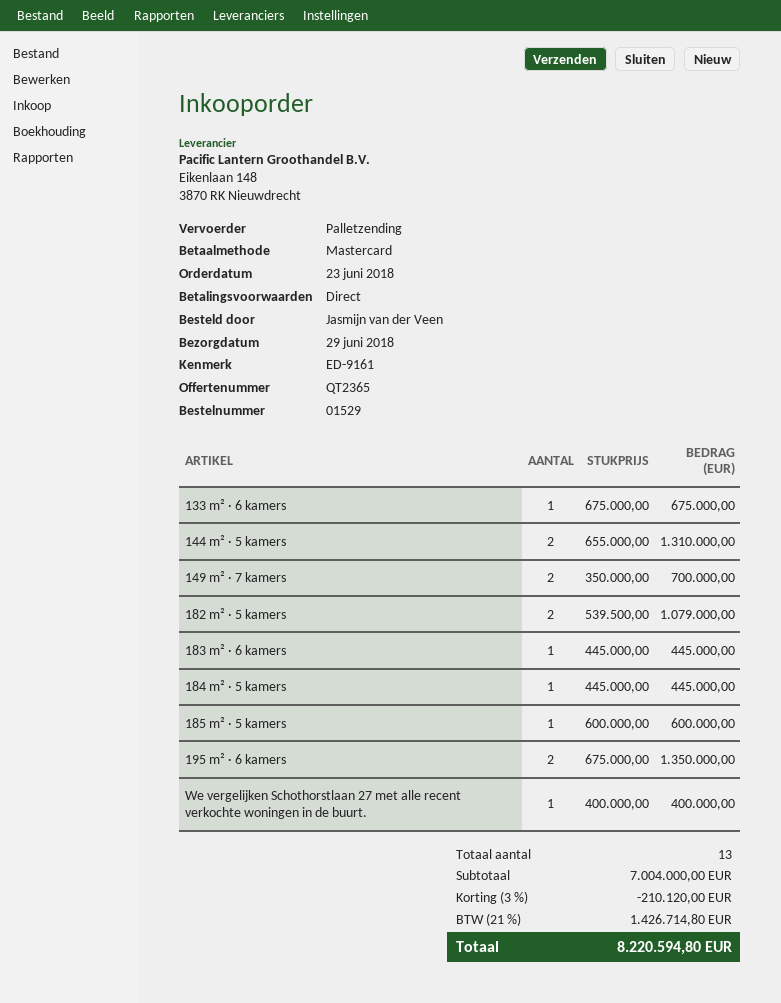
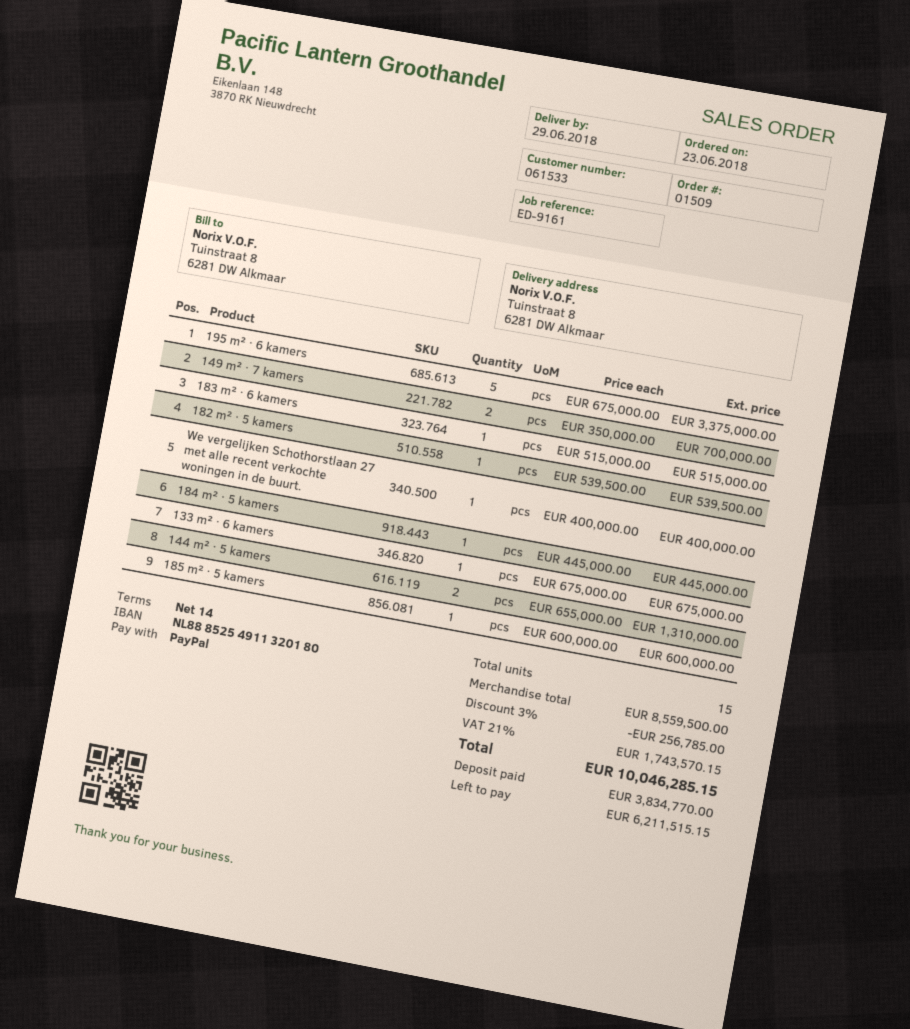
order number: 01529 -> 01509
payment terms: on receipt -> 14 days
payment method: Mastercard -> PayPal
182 m² · 5 kamers: 2 x 539500.00 = 1079000.00 -> 1 x 539500.00 = 539500.00
183 m² · 6 kamers: 1 x 445000.00 = 445000.00 -> 1 x 515000.00 = 515000.00
195 m² · 6 kamers: 2 x 675000.00 = 1350000.00 -> 5 x 675000.00 = 3375000.00
total quantity: 13 -> 15
subtotal: 7004000.00 -> 8559500.00
discount: 3% = 210120.00 -> 3% = 256785.00
tax: 21% = 1426714.80 -> 21% = 1743570.15
total: 8220594.80 -> 10046285.15

